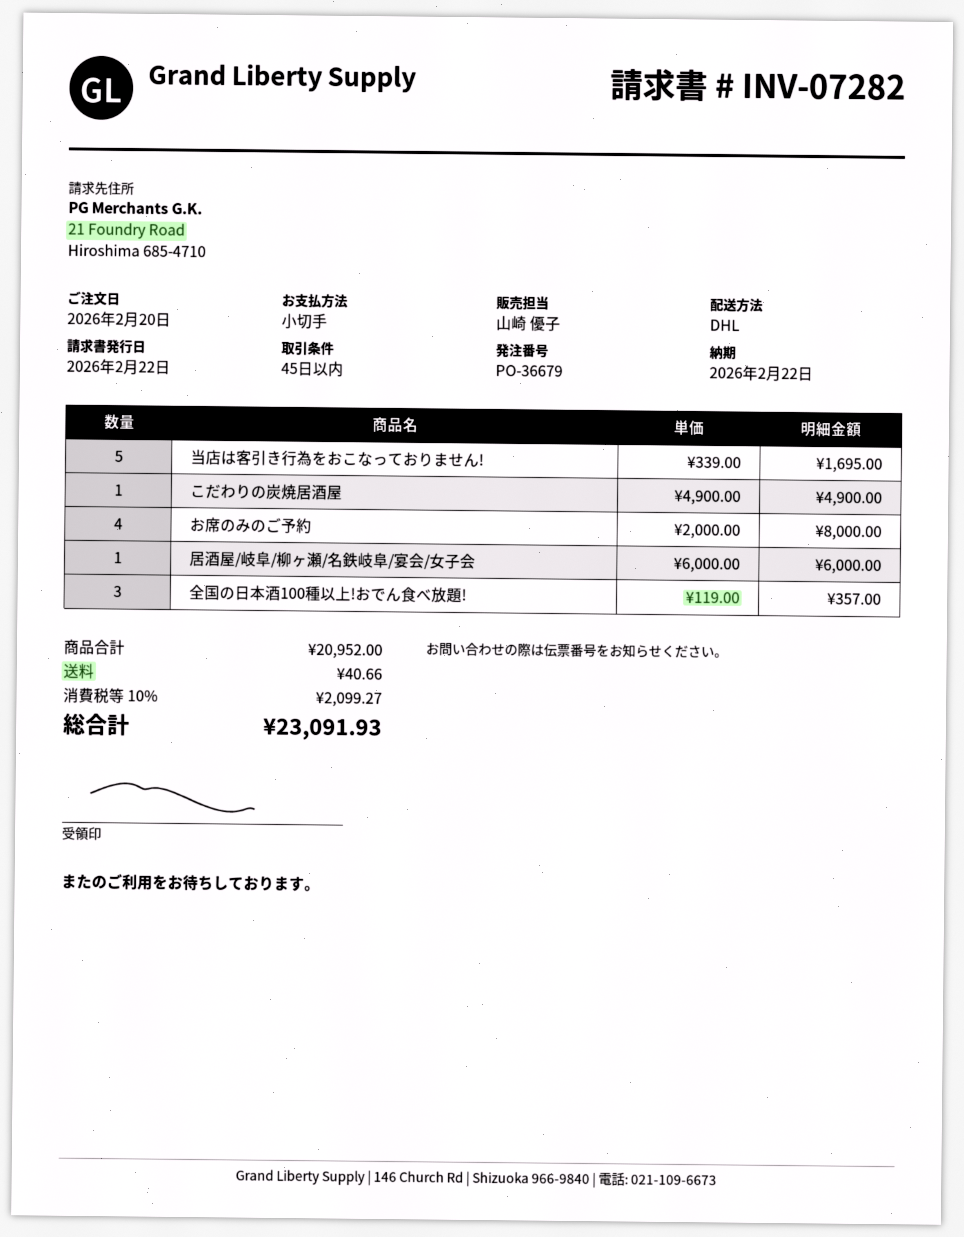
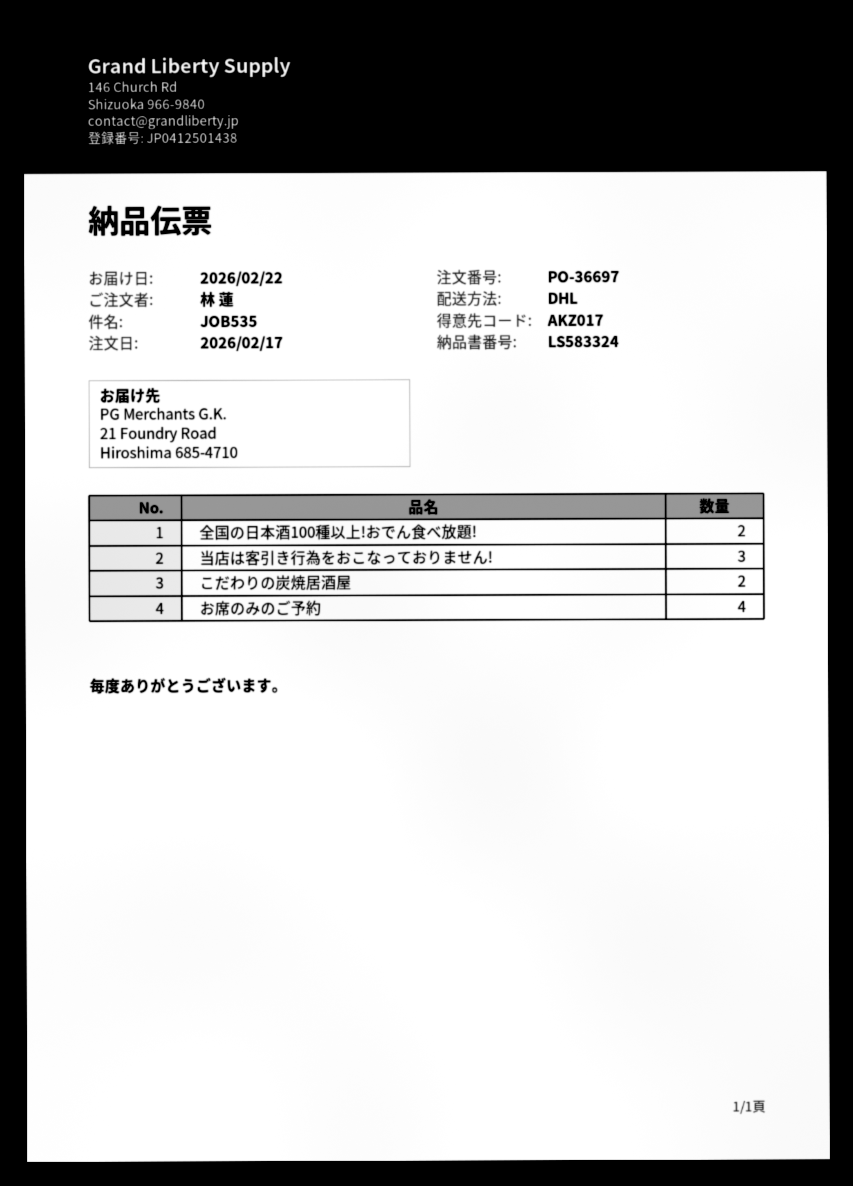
order number: PO-36679 -> PO-36697
order date: 2026-02-20 -> 2026-02-17
当店は客引き行為をおこなっておりません!: 5 -> 3
こだわりの炭焼居酒屋: 1 -> 2
居酒屋/岐阜/柳ヶ瀬/名鉄岐阜/宴会/女子会: 1 -> none
全国の日本酒100種以上!おでん食べ放題!: 3 -> 2

